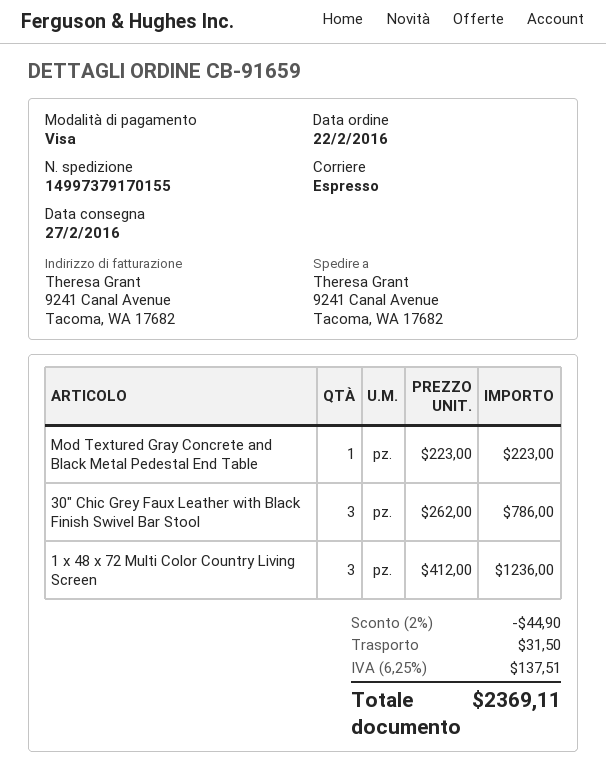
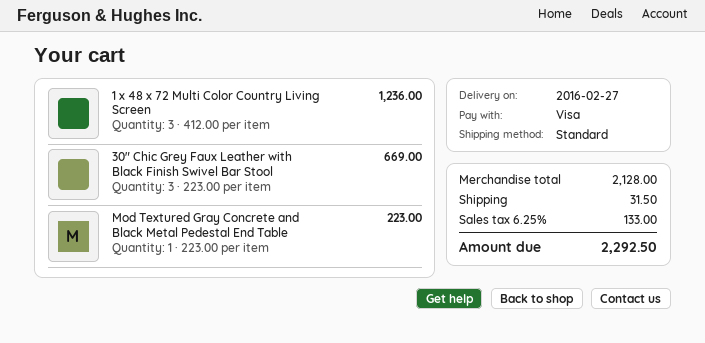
shipping method: express -> standard
30" Chic Grey Faux Leather with Black Finish Swivel Bar Stool: 3 x 262.00 = 786.00 -> 3 x 223.00 = 669.00
discount: 2% = 44.90 -> none
tax: 6.25% = 137.51 -> 6.25% = 133.00
total: 2369.11 -> 2292.50

